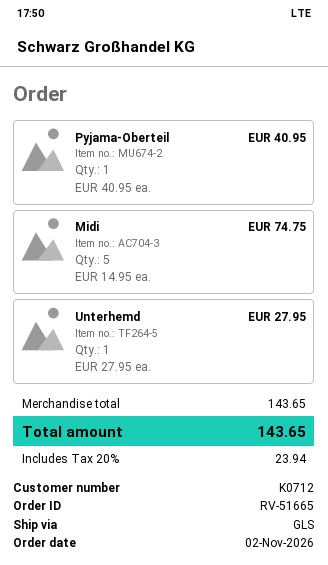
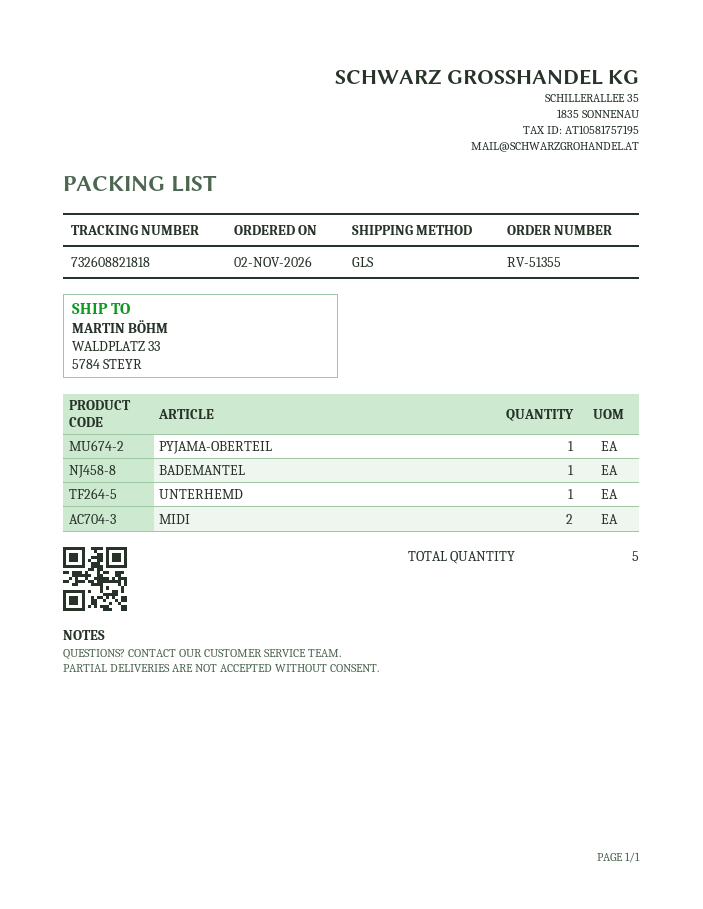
order number: RV-51665 -> RV-51355
Midi: 5 -> 2
BADEMANTEL: none -> 1

